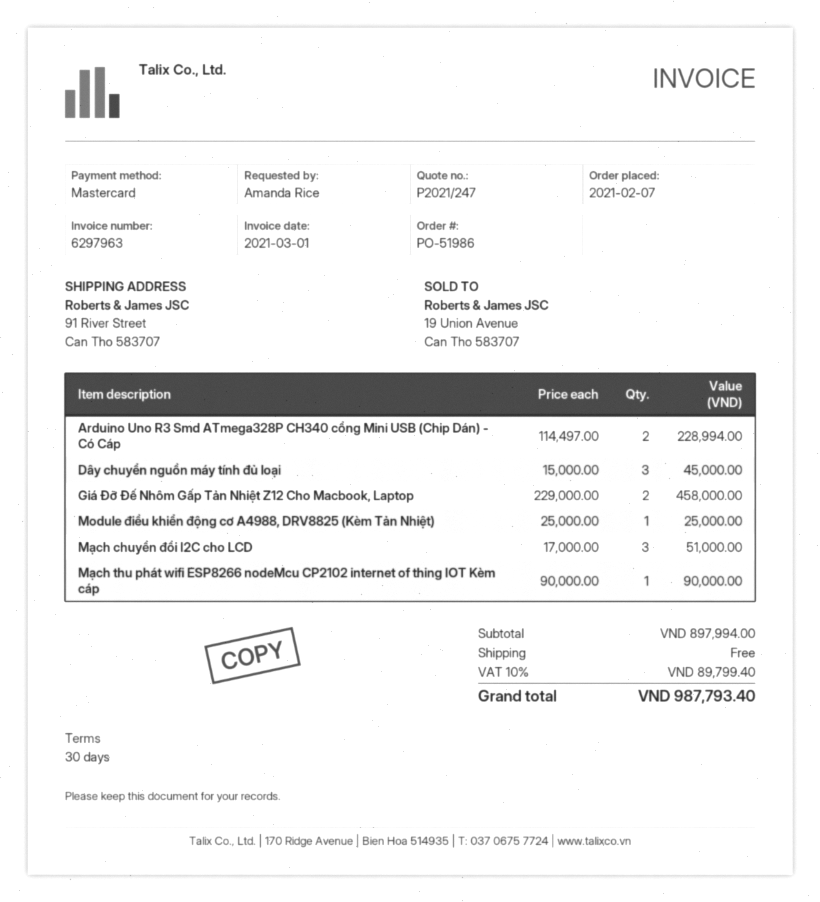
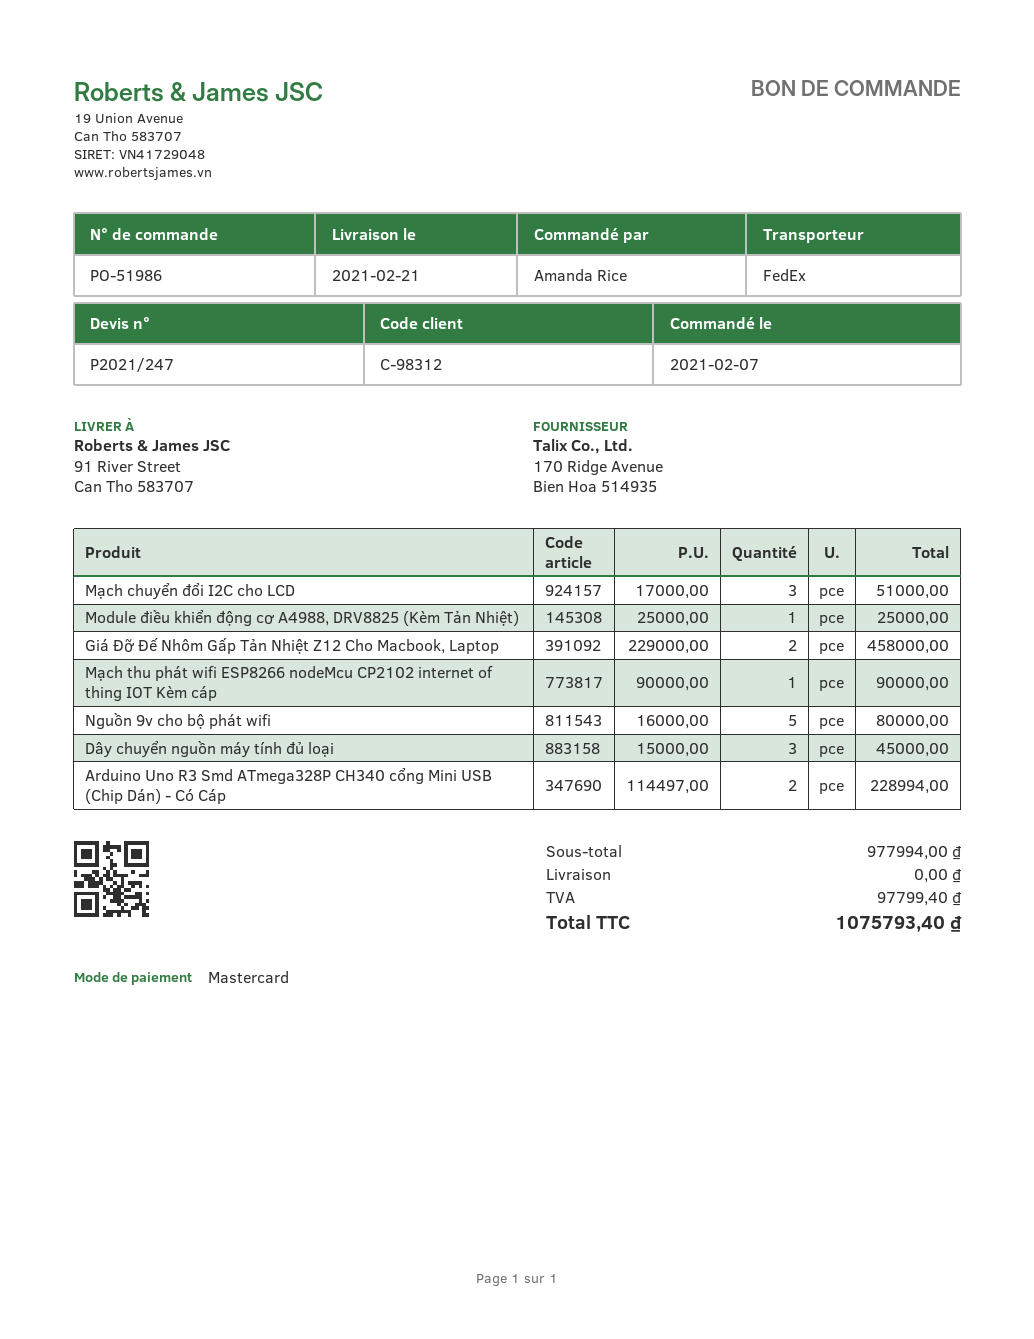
Nguồn 9v cho bộ phát wifi: none -> 5 x 16000.00 = 80000.00
subtotal: 897994.00 -> 977994.00
tax: 89799.40 -> 97799.40
total: 987793.40 -> 1075793.40

